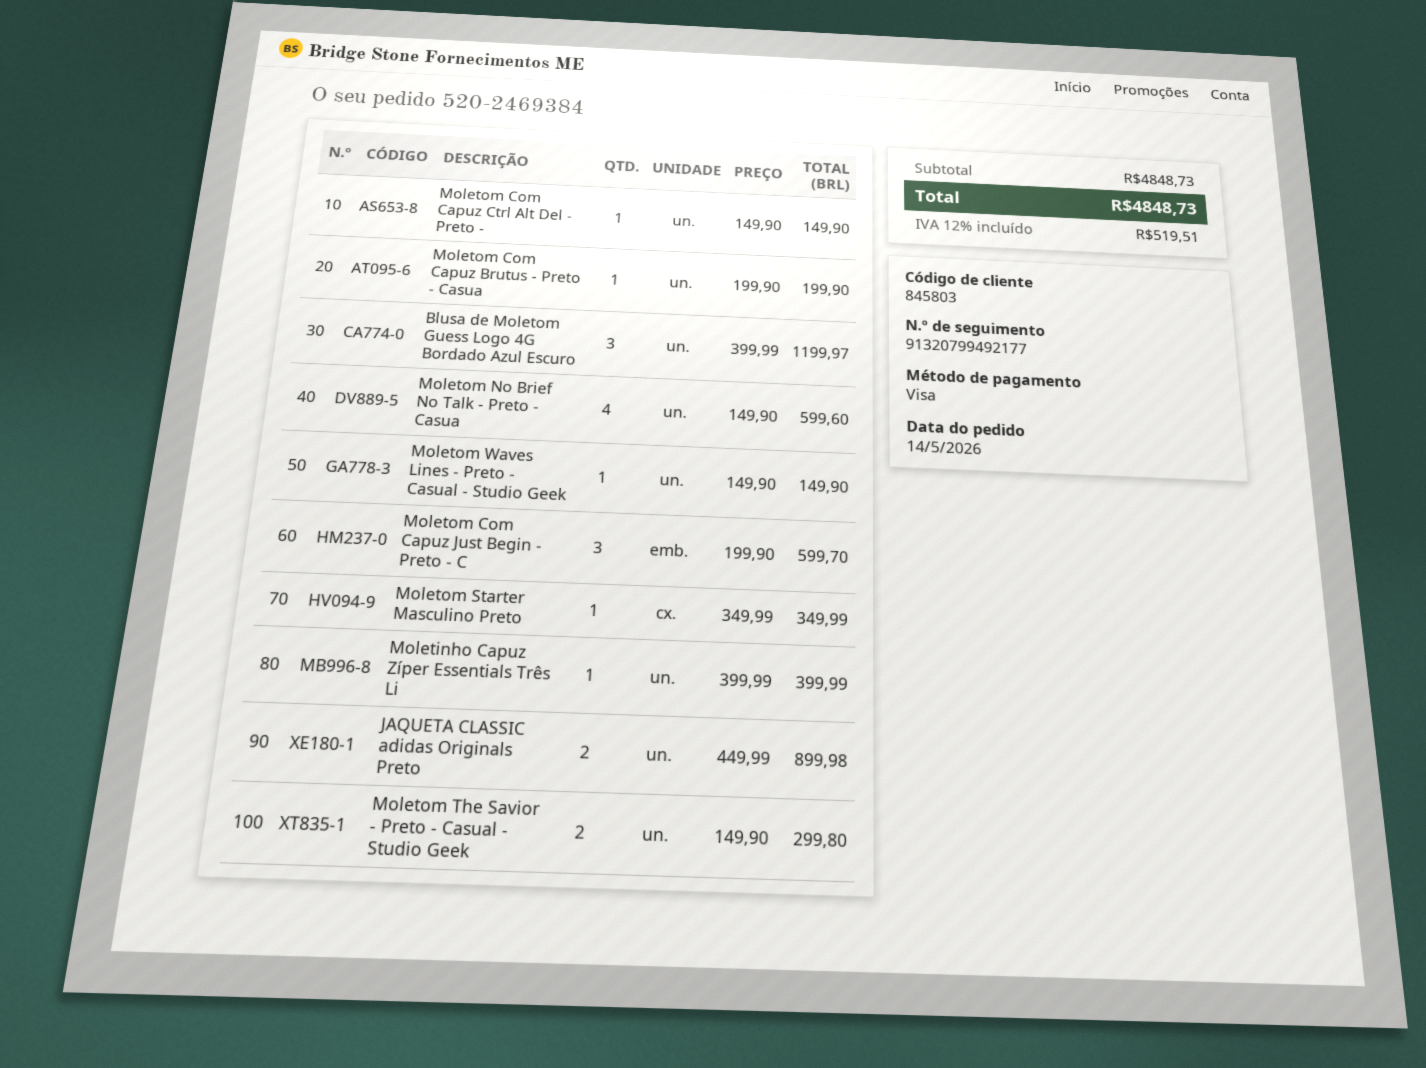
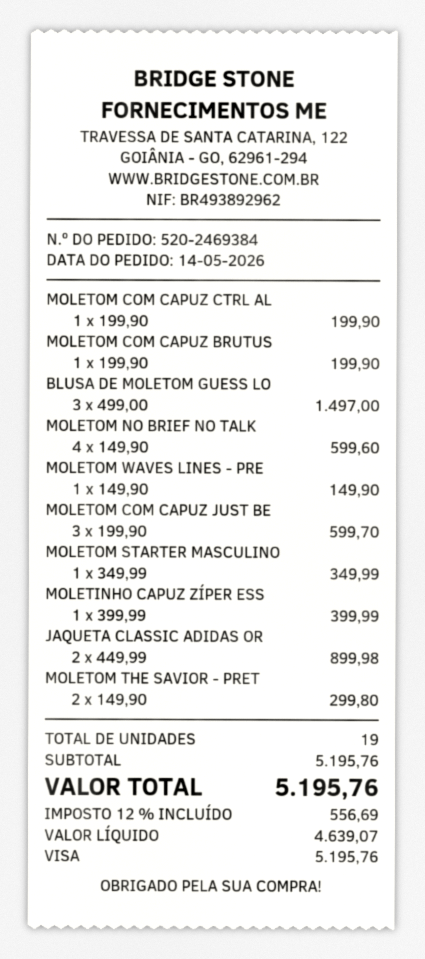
Moletom Com Capuz Ctrl Alt Del - Preto -: 1 x 149.90 = 149.90 -> 1 x 199.90 = 199.90
Blusa de Moletom Guess Logo 4G Bordado Azul Escuro: 3 x 399.99 = 1199.97 -> 3 x 499.00 = 1497.00
subtotal: 4848.73 -> 5195.76
tax: 12% = 519.51 -> 12% = 556.69
total: 4848.73 -> 5195.76

